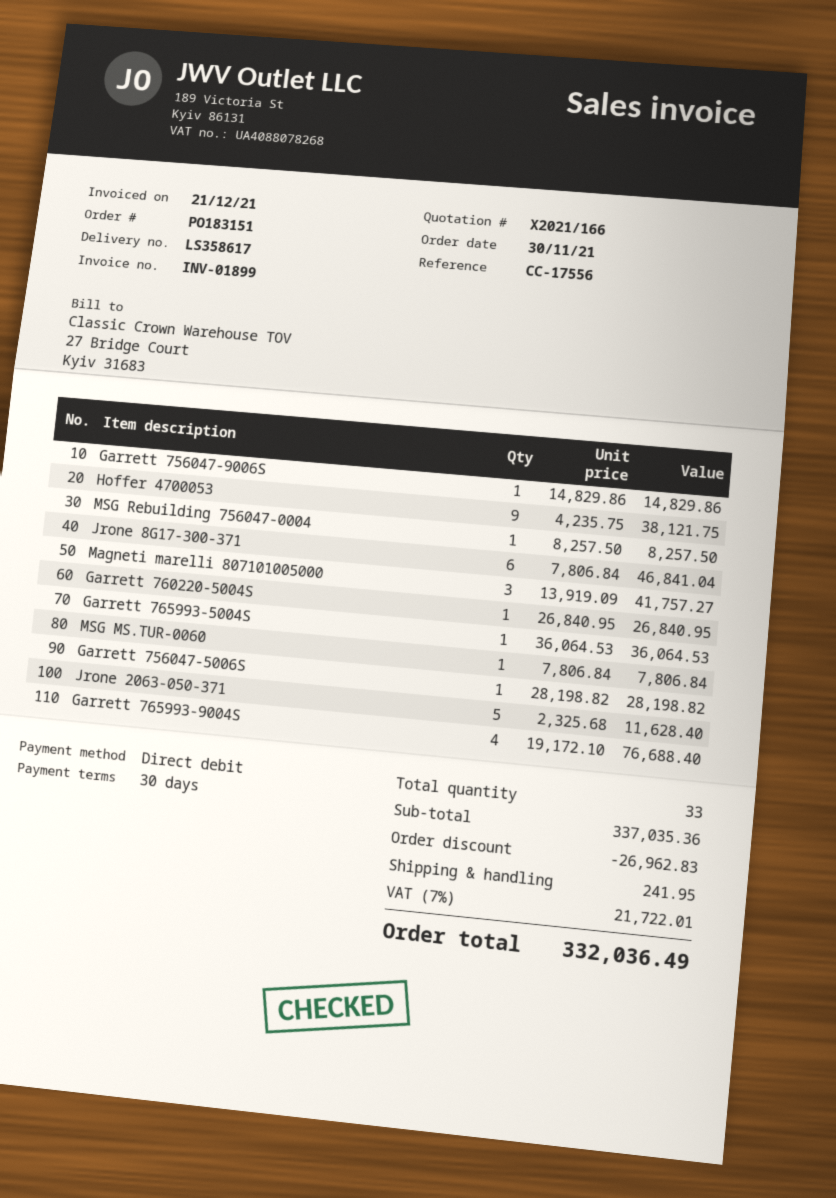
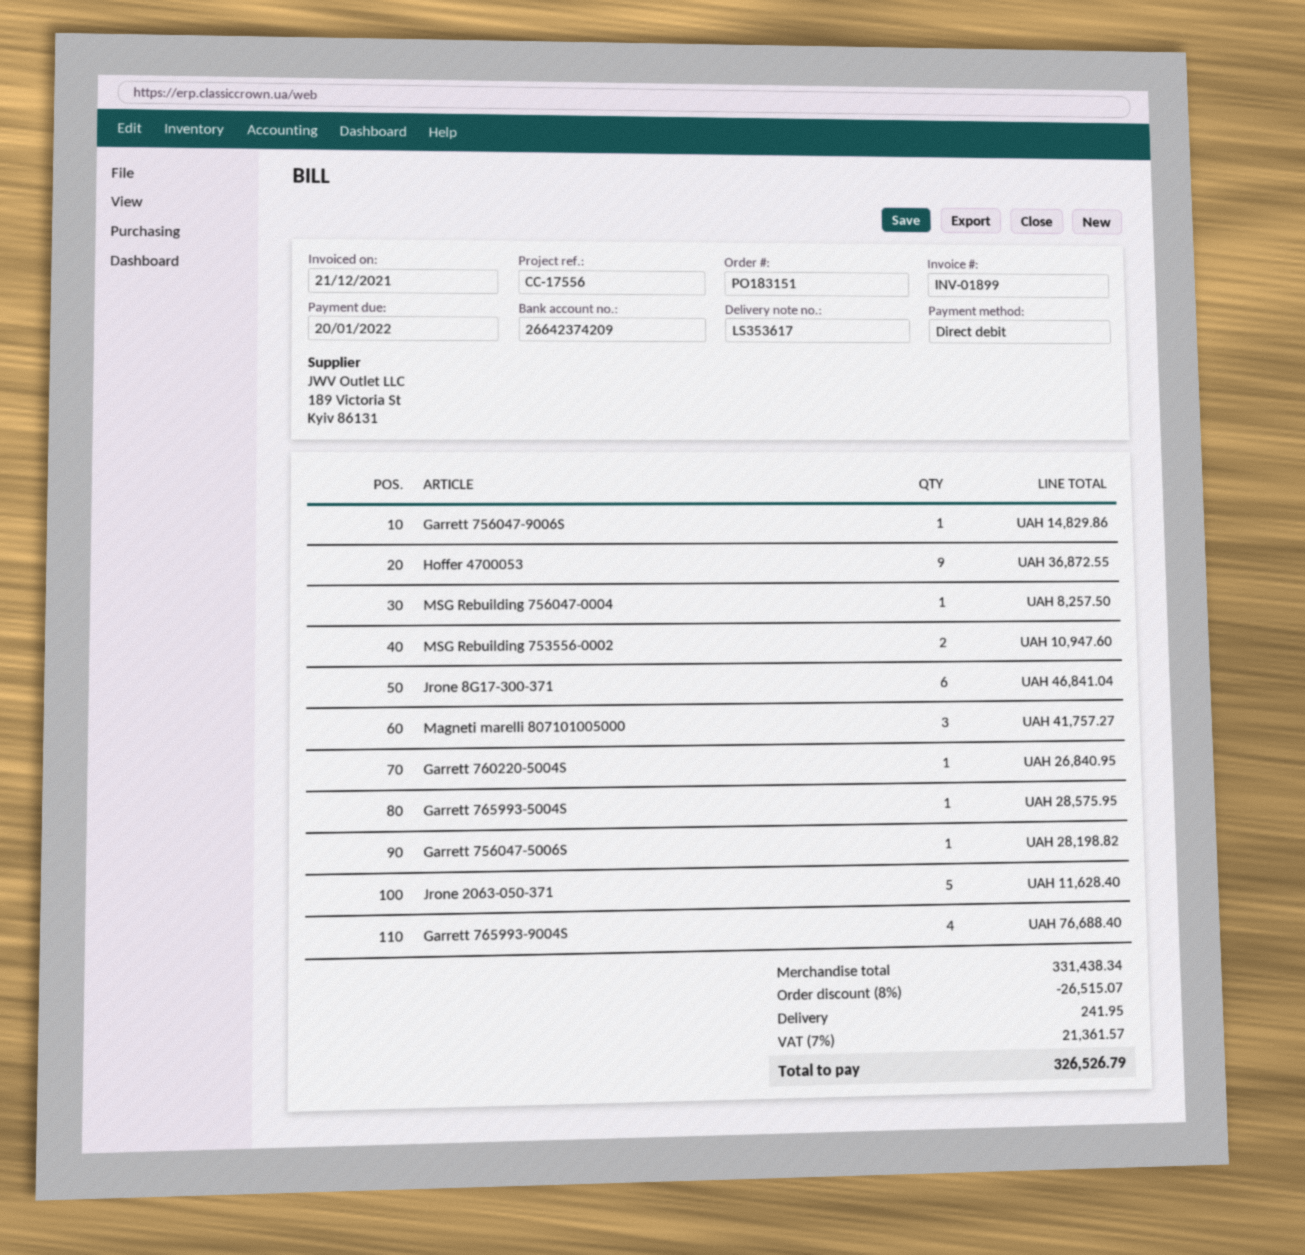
delivery note number: LS358617 -> LS353617
Hoffer 4700053: 9 for 38121.75 -> 9 for 36872.55
Garrett 765993-5004S: 1 for 36064.53 -> 1 for 28575.95
MSG MS.TUR-0060: 1 for 7806.84 -> none
MSG Rebuilding 753556-0002: none -> 2 for 10947.60
subtotal: 337035.36 -> 331438.34
discount: 26962.83 -> 26515.07
tax: 7% = 21722.01 -> 7% = 21361.57
total: 332036.49 -> 326526.79

